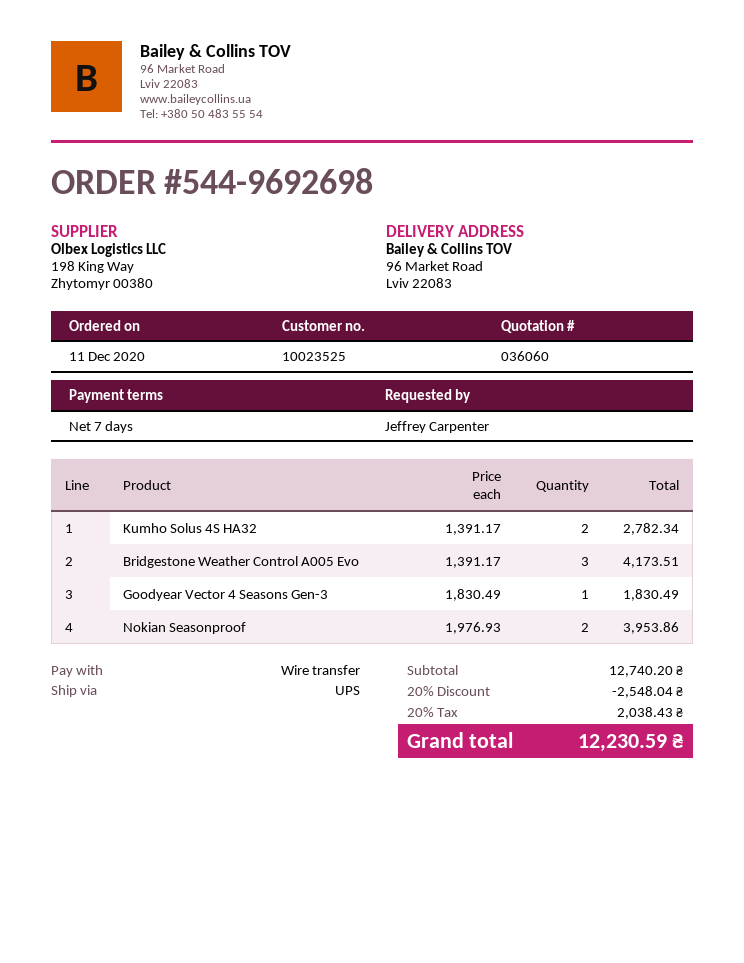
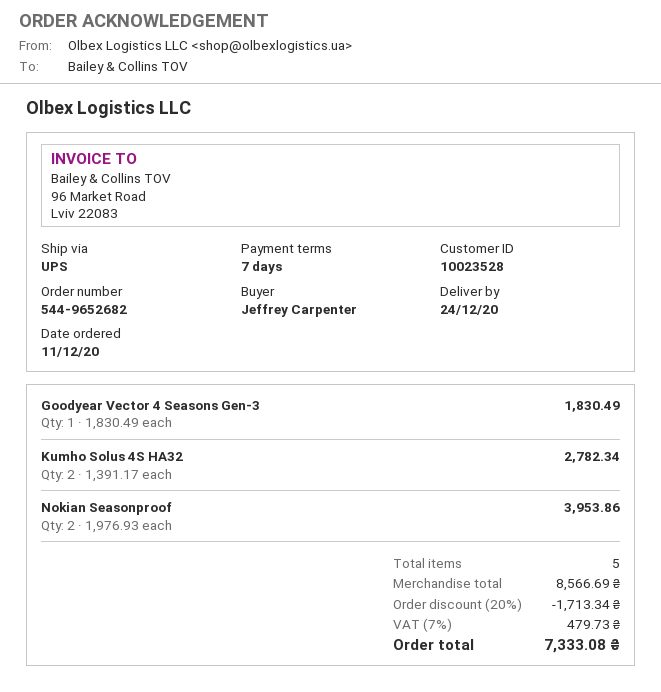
order number: 544-9692698 -> 544-9652682
customer number: 10023525 -> 10023528
Bridgestone Weather Control A005 Evo: 3 x 1391.17 = 4173.51 -> none
subtotal: 12740.20 -> 8566.69
discount: 20% = 2548.04 -> 20% = 1713.34
tax: 20% = 2038.43 -> 7% = 479.73
total: 12230.59 -> 7333.08

